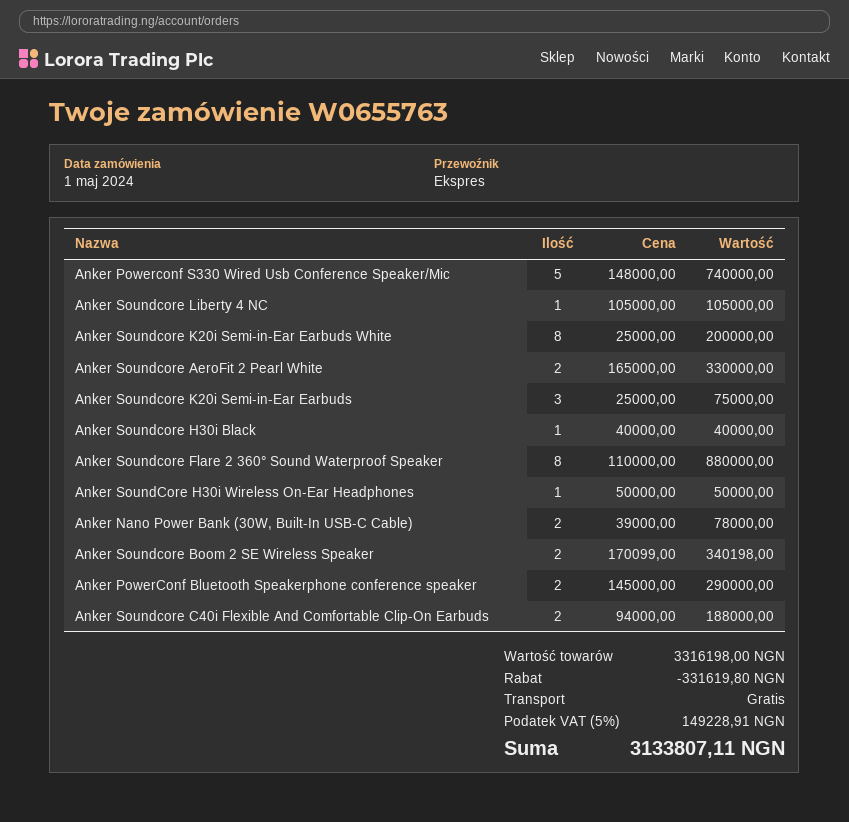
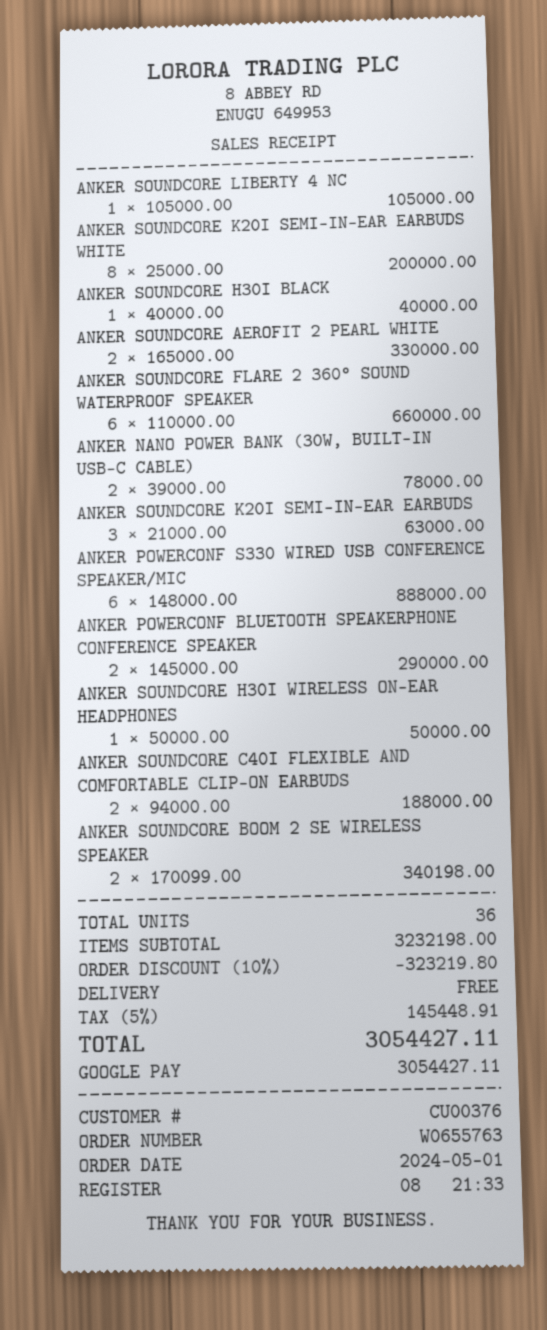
Anker Powerconf S330 Wired Usb Conference Speaker/Mic: 5 x 148000.00 = 740000.00 -> 6 x 148000.00 = 888000.00
Anker Soundcore K20i Semi-in-Ear Earbuds: 3 x 25000.00 = 75000.00 -> 3 x 21000.00 = 63000.00
Anker Soundcore Flare 2 360° Sound Waterproof Speaker: 8 x 110000.00 = 880000.00 -> 6 x 110000.00 = 660000.00
subtotal: 3316198.00 -> 3232198.00
discount: 331619.80 -> 323219.80
tax: 5% = 149228.91 -> 5% = 145448.91
total: 3133807.11 -> 3054427.11

